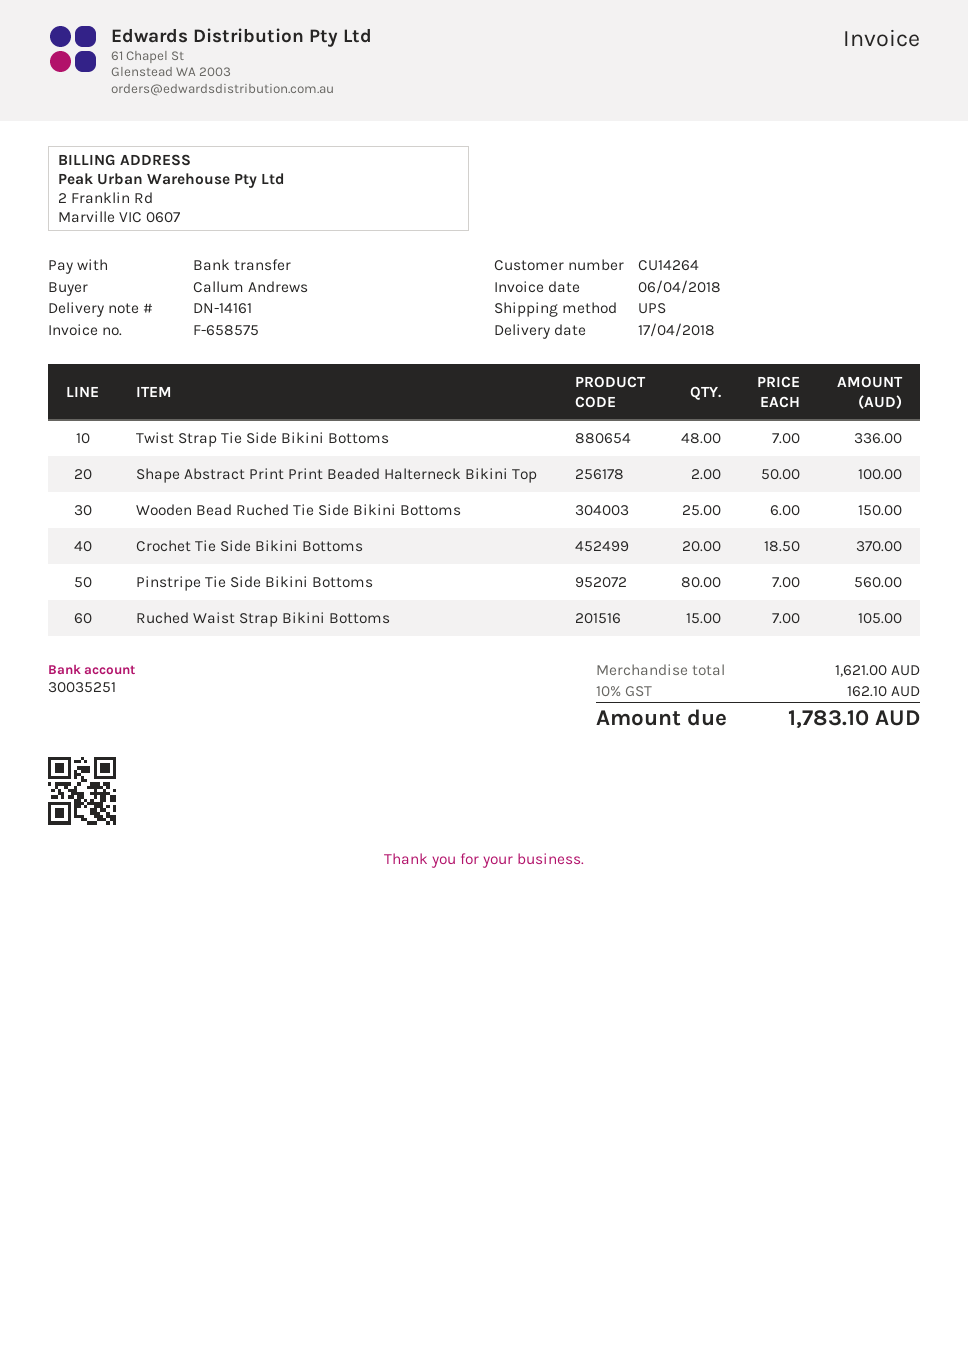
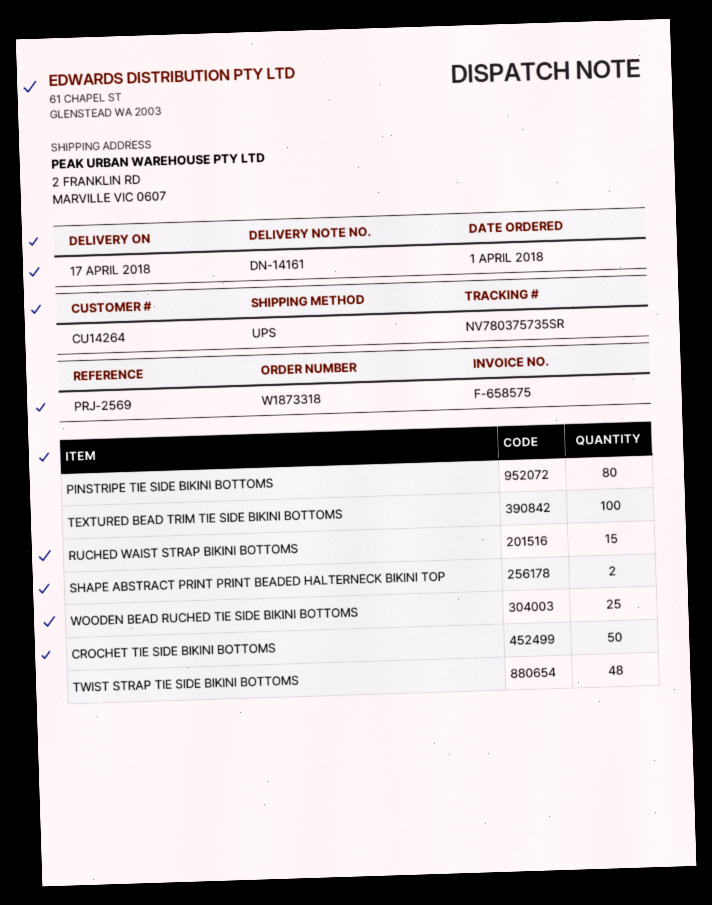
Crochet Tie Side Bikini Bottoms: 20 -> 50
TEXTURED BEAD TRIM TIE SIDE BIKINI BOTTOMS: none -> 100

